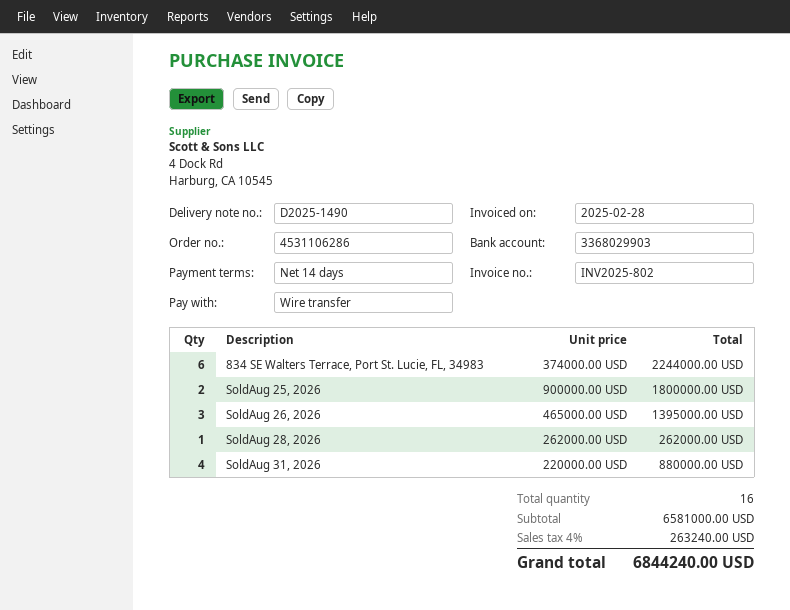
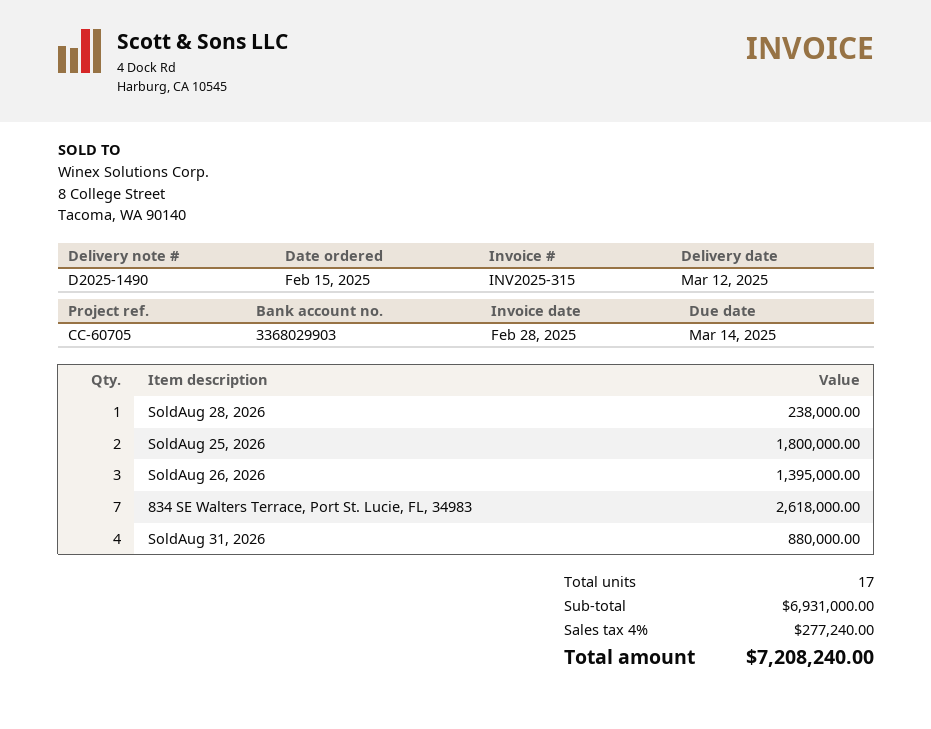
invoice number: INV2025-802 -> INV2025-315
834 SE Walters Terrace, Port St. Lucie, FL, 34983: 6 for 2244000.00 -> 7 for 2618000.00
SoldAug 28, 2026: 1 for 262000.00 -> 1 for 238000.00
total quantity: 16 -> 17
subtotal: 6581000.00 -> 6931000.00
tax: 4% = 263240.00 -> 4% = 277240.00
total: 6844240.00 -> 7208240.00

